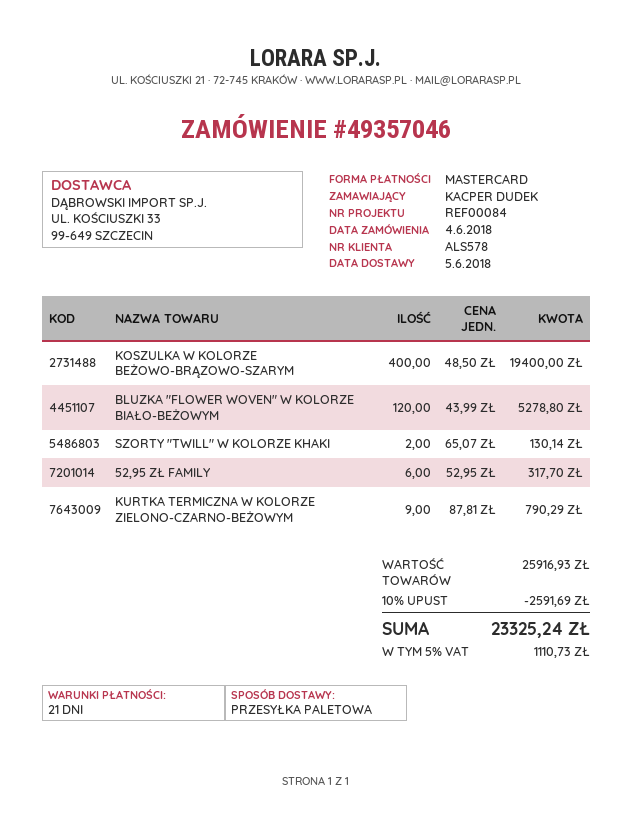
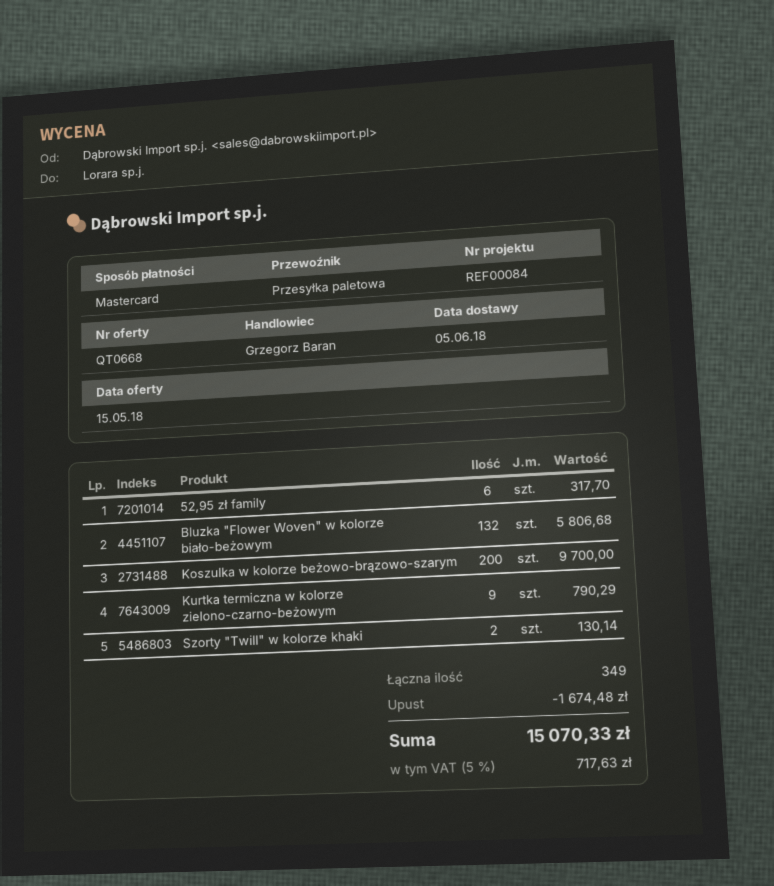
KOSZULKA W KOLORZE BEŻOWO-BRĄZOWO-SZARYM: 400 for 19400.00 -> 200 for 9700.00
BLUZKA "FLOWER WOVEN" W KOLORZE BIAŁO-BEŻOWYM: 120 for 5278.80 -> 132 for 5806.68
discount: 2591.69 -> 1674.48
tax: 5% = 1110.73 -> 5% = 717.63
total: 23325.24 -> 15070.33

